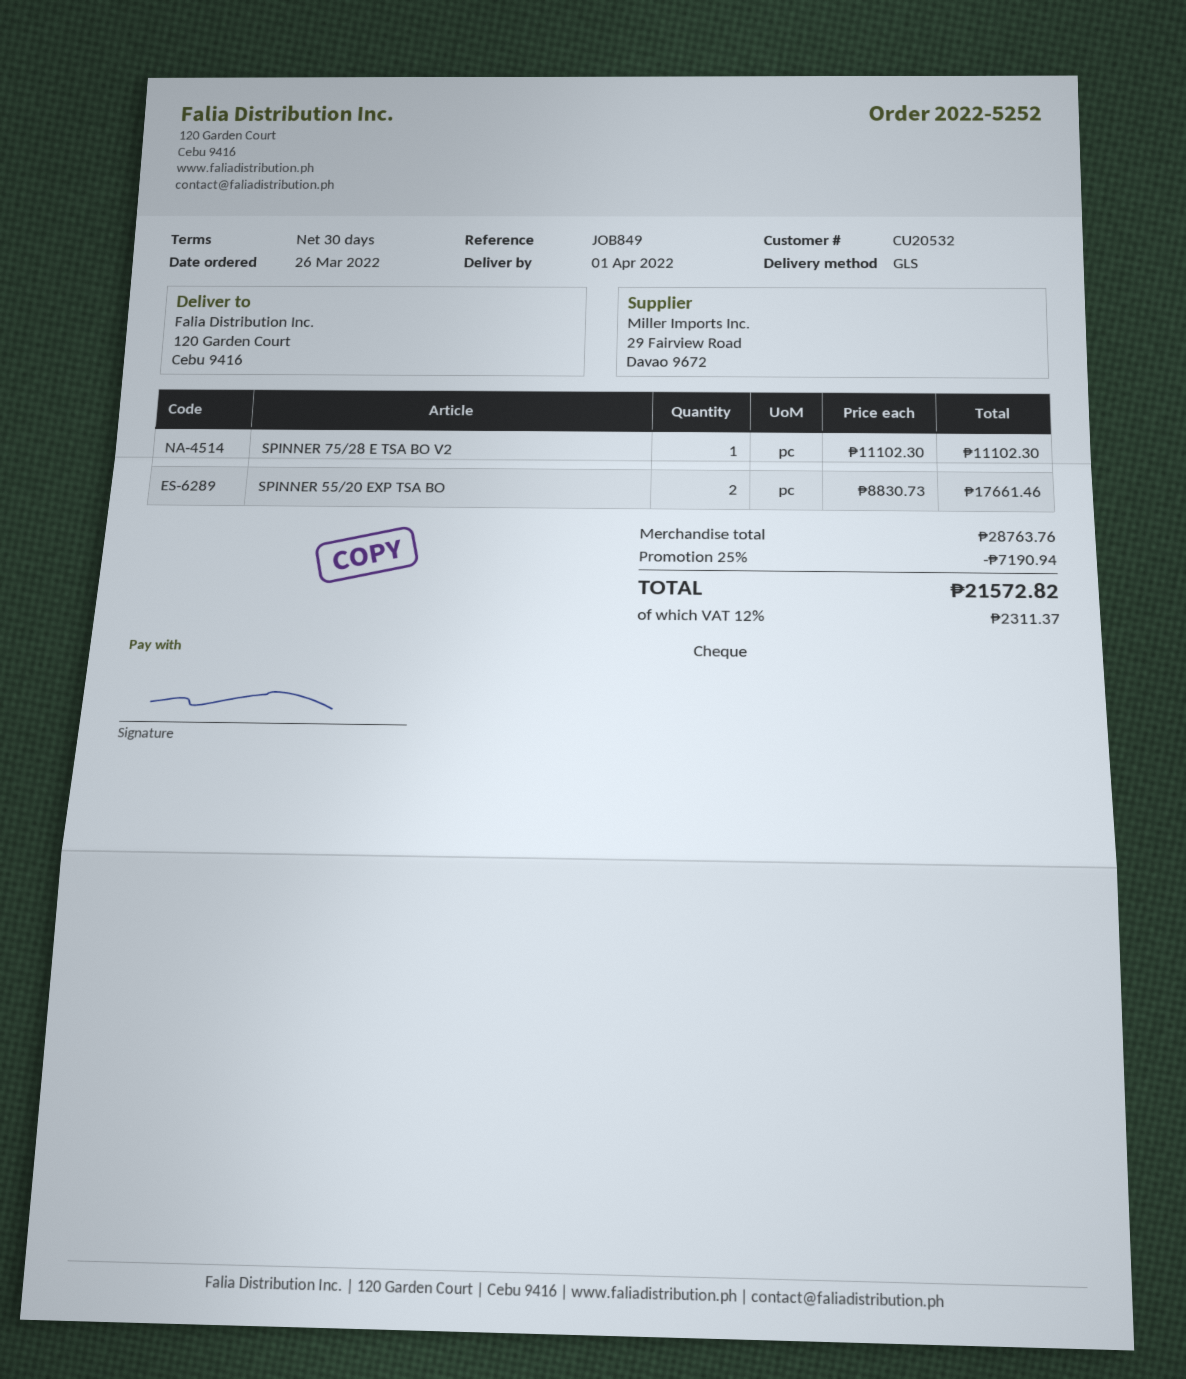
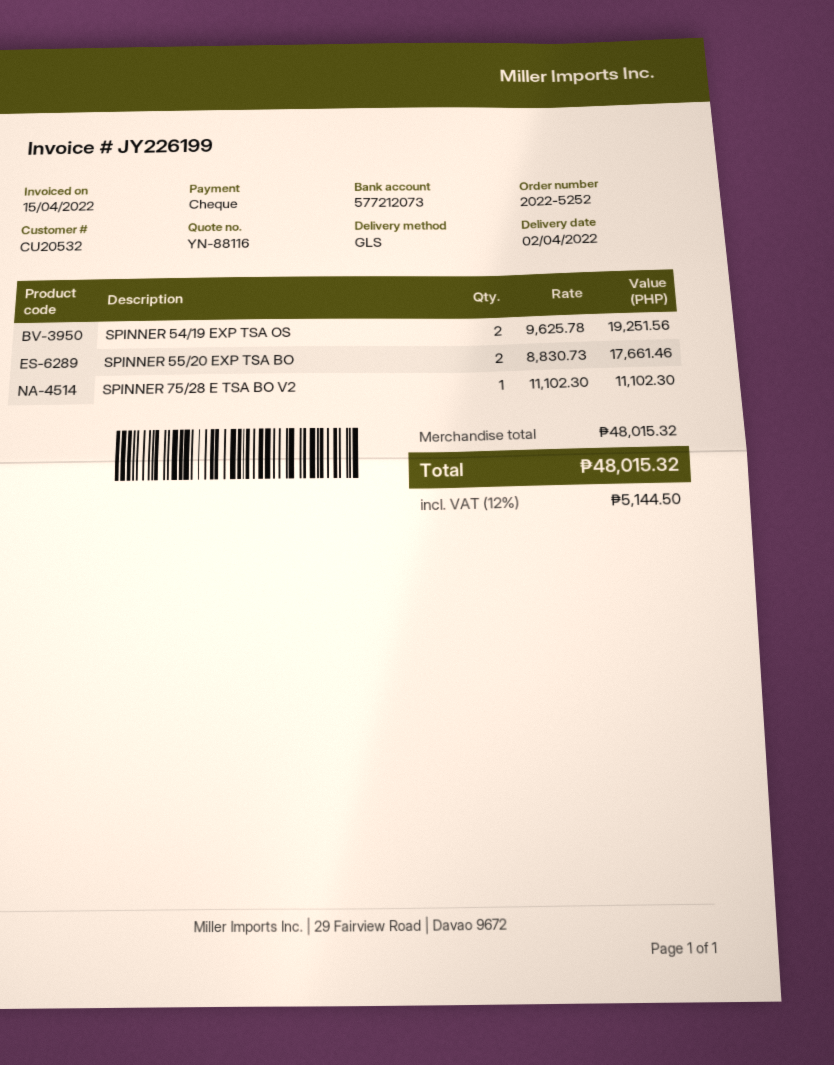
delivery date: 2022-04-01 -> 2022-04-02
SPINNER 54/19 EXP TSA OS: none -> 2 x 9625.78 = 19251.56
subtotal: 28763.76 -> 48015.32
discount: 25% = 7190.94 -> none
tax: 12% = 2311.37 -> 12% = 5144.50
total: 21572.82 -> 48015.32

